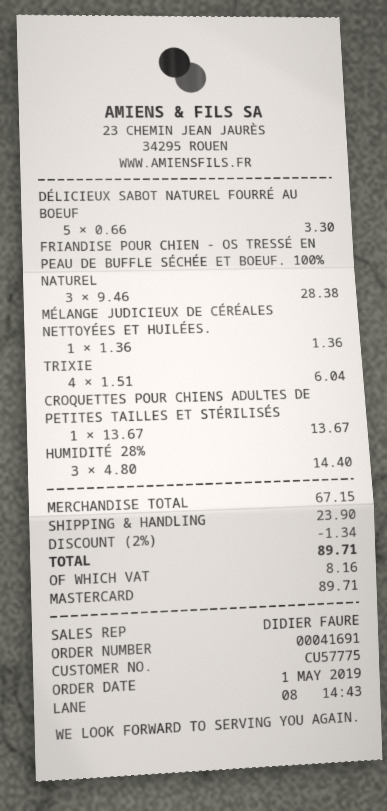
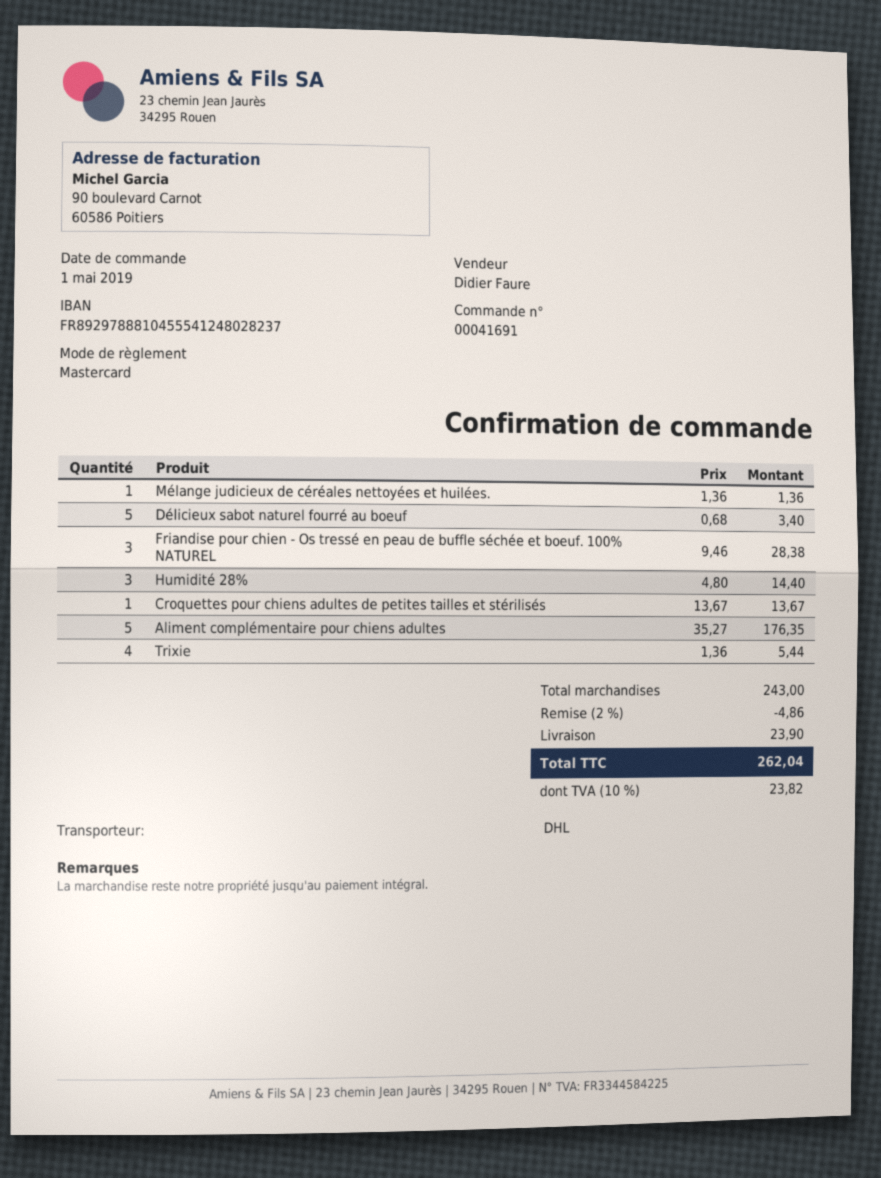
DÉLICIEUX SABOT NATUREL FOURRÉ AU BOEUF: 5 x 0.66 = 3.30 -> 5 x 0.68 = 3.40
TRIXIE: 4 x 1.51 = 6.04 -> 4 x 1.36 = 5.44
Aliment complémentaire pour chiens adultes: none -> 5 x 35.27 = 176.35
subtotal: 67.15 -> 243.00
discount: 2% = 1.34 -> 2% = 4.86
tax: 8.16 -> 23.82
total: 89.71 -> 262.04

